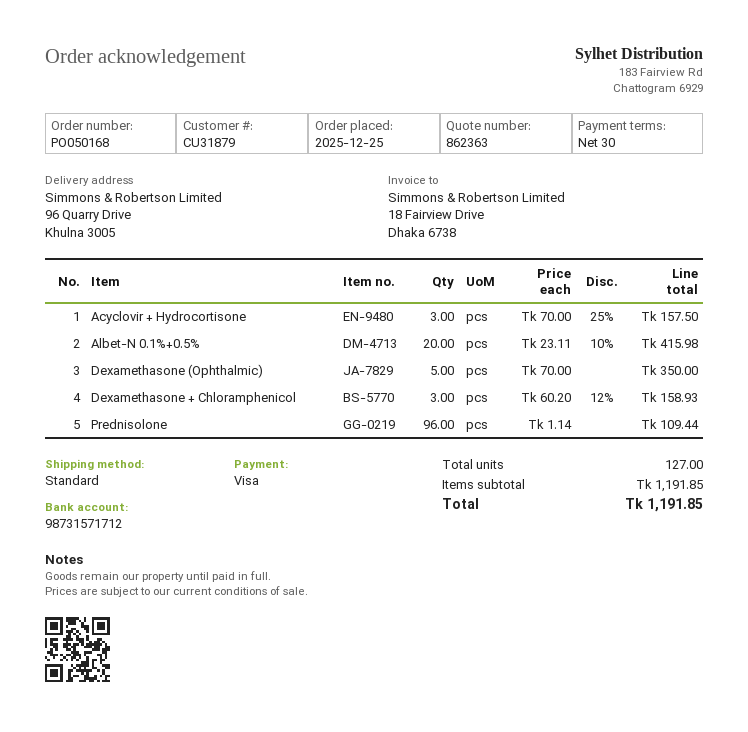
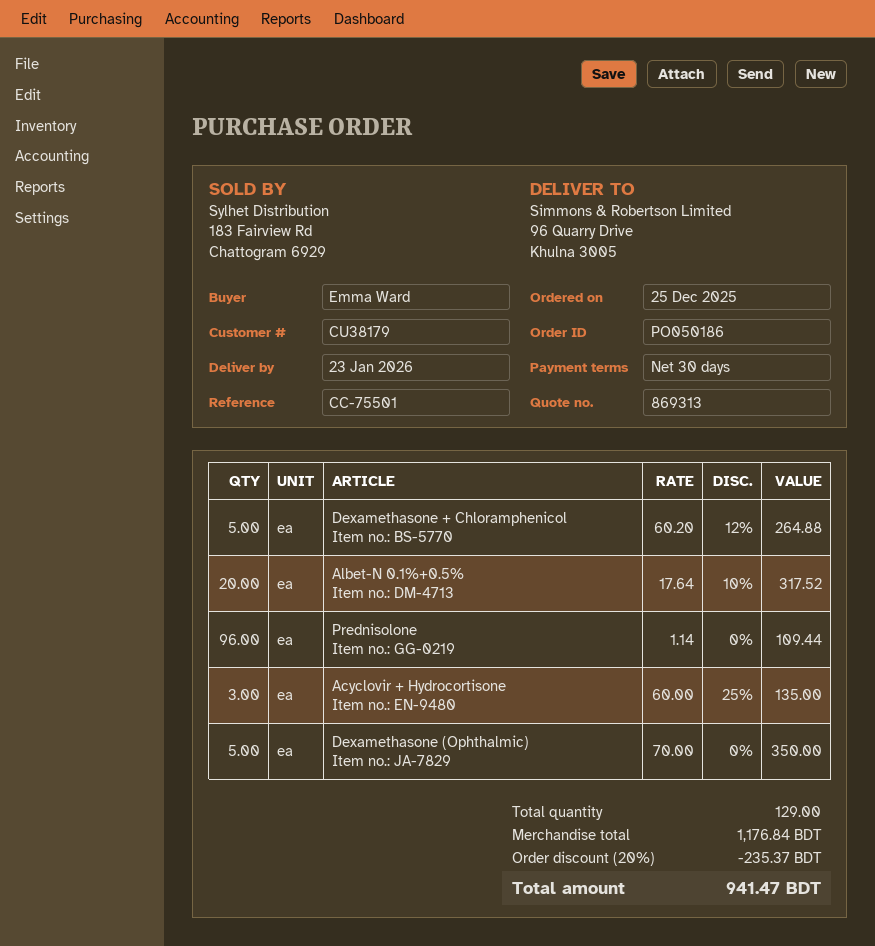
quote number: 862363 -> 869313
order number: PO050168 -> PO050186
customer number: CU31879 -> CU38179
Acyclovir + Hydrocortisone: 3 x 70.00 - 25% = 157.50 -> 3 x 60.00 - 25% = 135.00
Albet-N 0.1%+0.5%: 20 x 23.11 - 10% = 415.98 -> 20 x 17.64 - 10% = 317.52
Dexamethasone + Chloramphenicol: 3 x 60.20 - 12% = 158.93 -> 5 x 60.20 - 12% = 264.88
total quantity: 127 -> 129
subtotal: 1191.85 -> 1176.84
discount: none -> 20% = 235.37
total: 1191.85 -> 941.47

